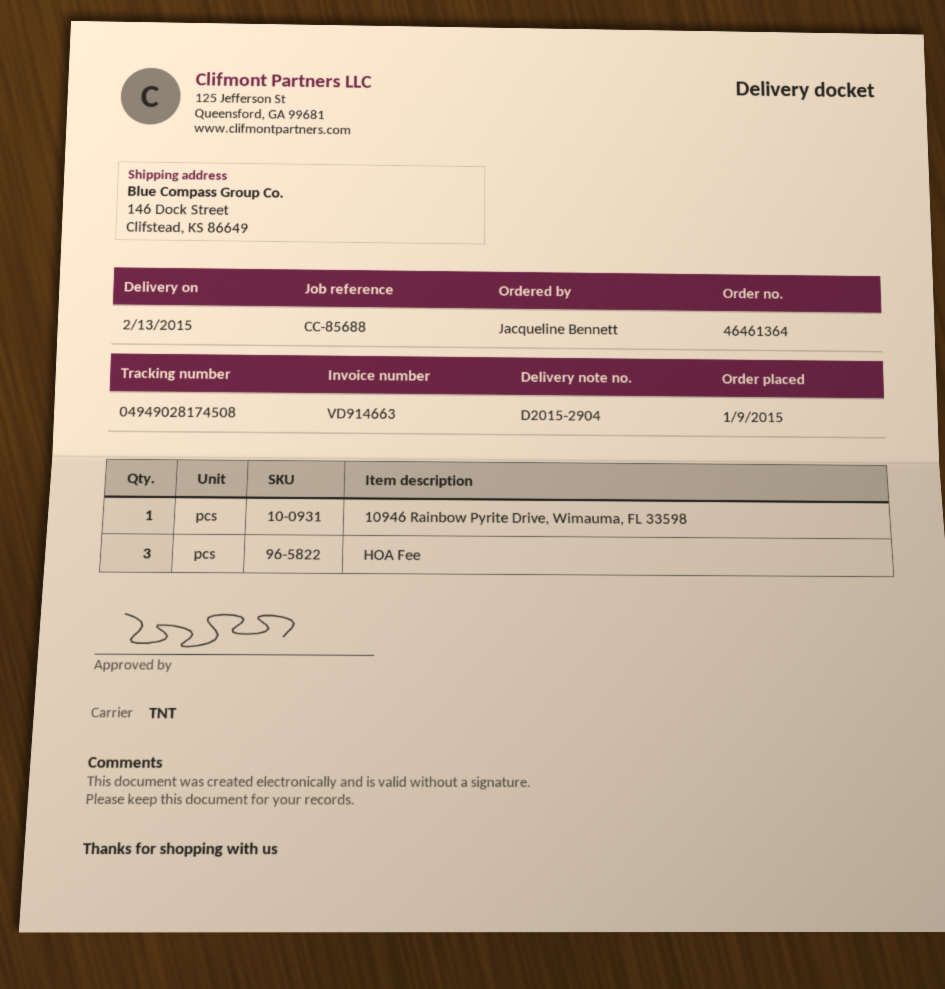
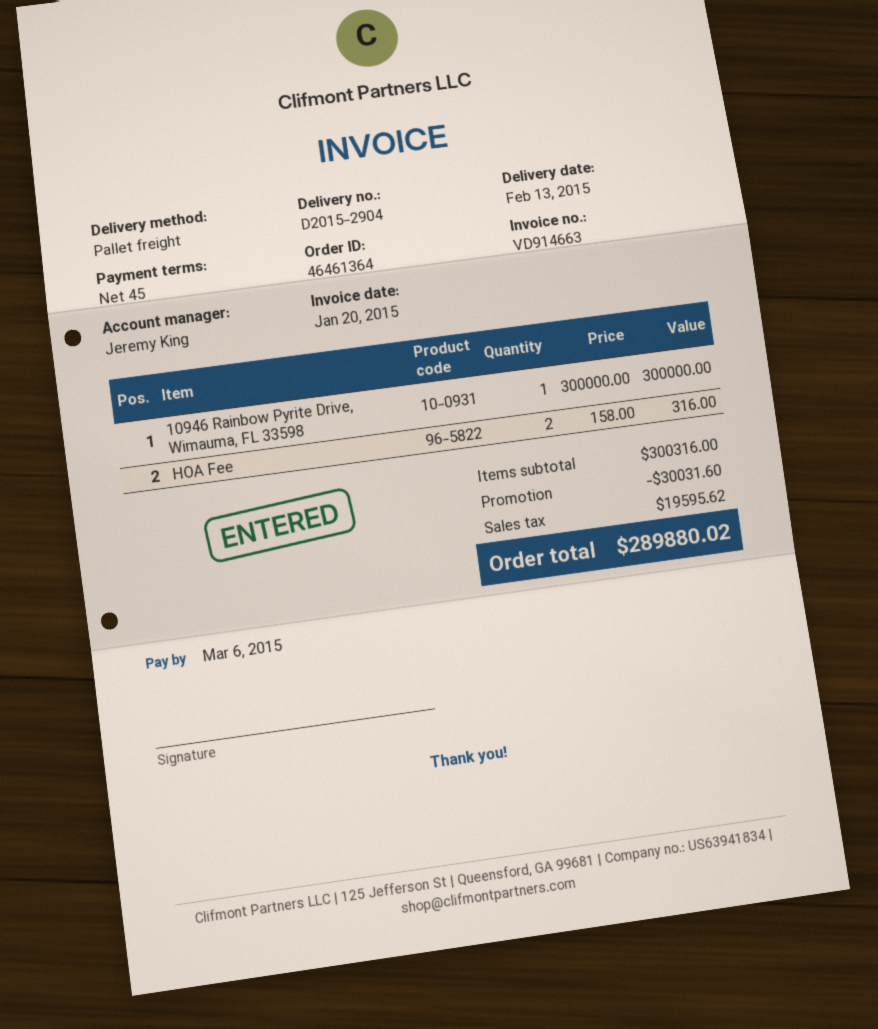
shipping method: TNT -> pallet freight
HOA Fee: 3 -> 2

